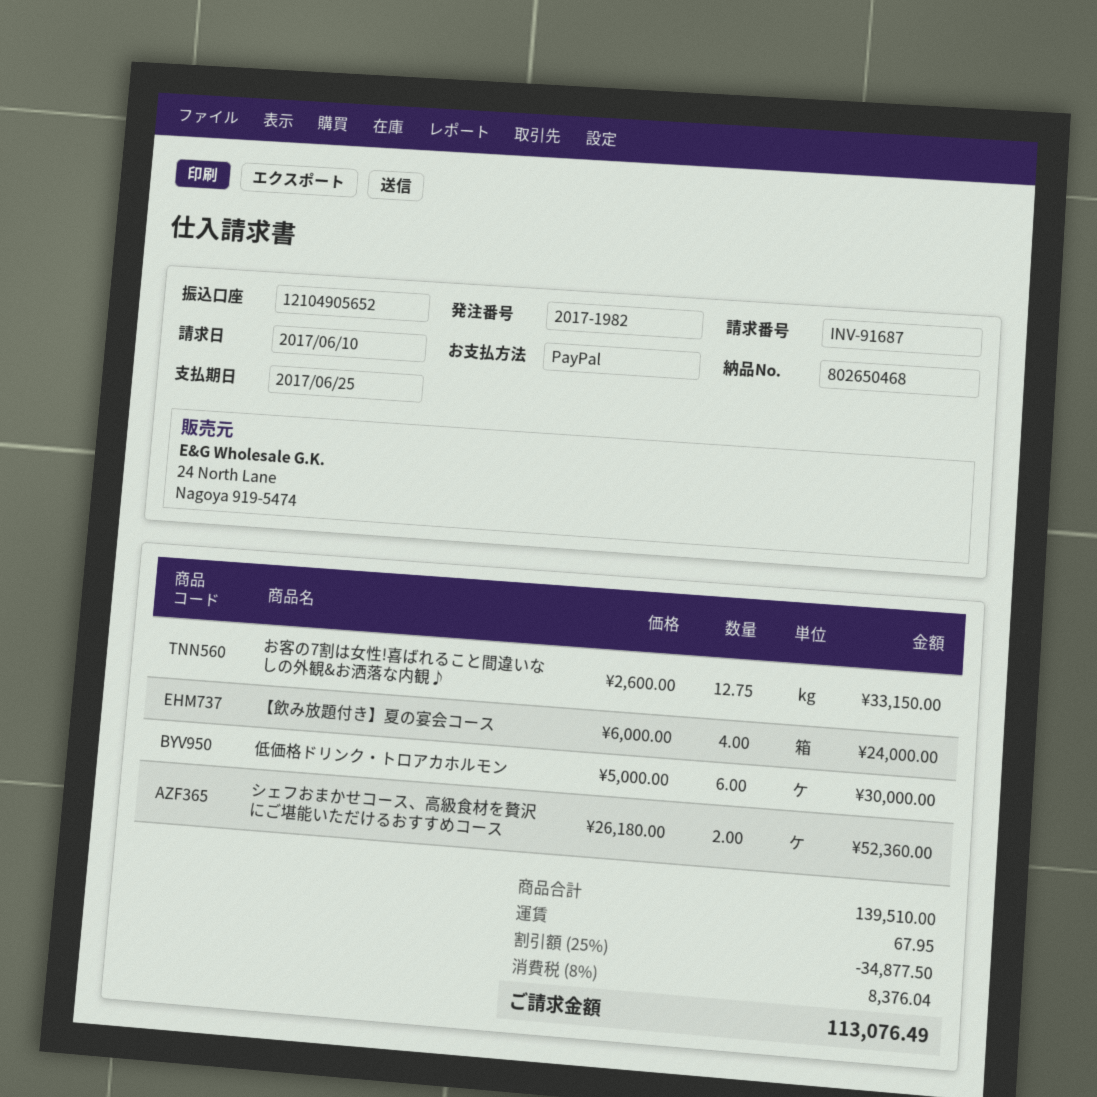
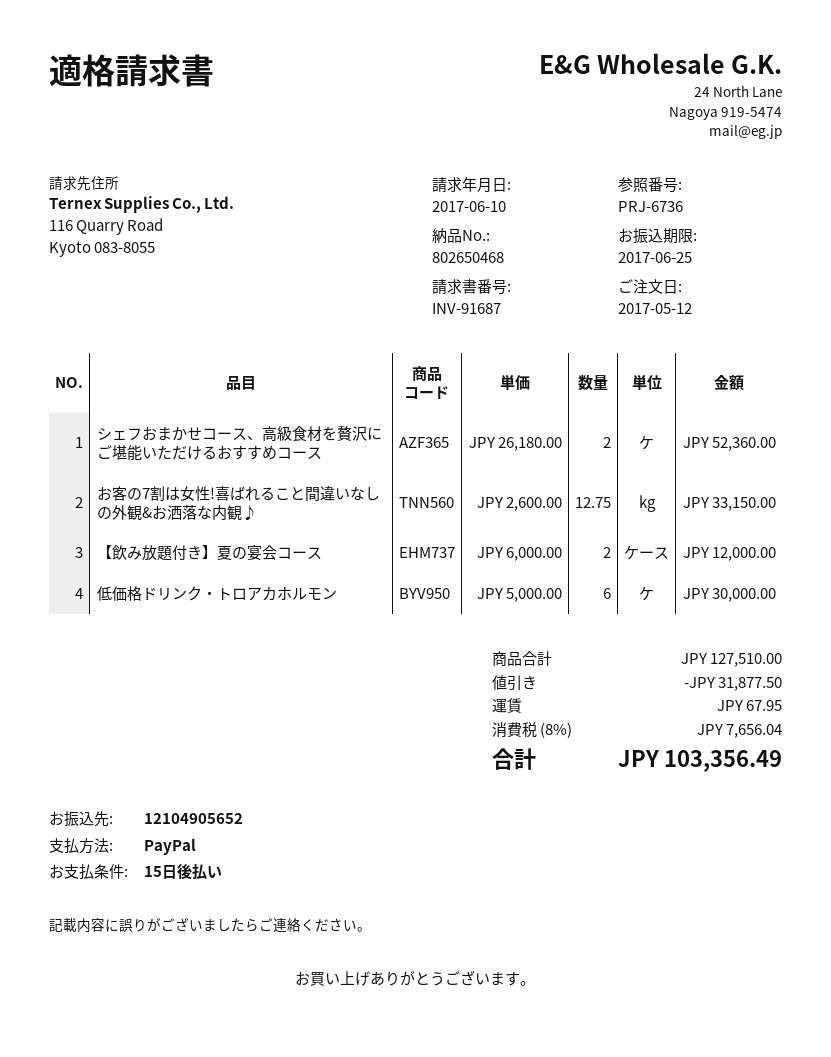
【飲み放題付き】夏の宴会コース: 4 x 6000.00 = 24000.00 -> 2 x 6000.00 = 12000.00
subtotal: 139510.00 -> 127510.00
discount: 34877.50 -> 31877.50
tax: 8% = 8376.04 -> 8% = 7656.04
total: 113076.49 -> 103356.49

